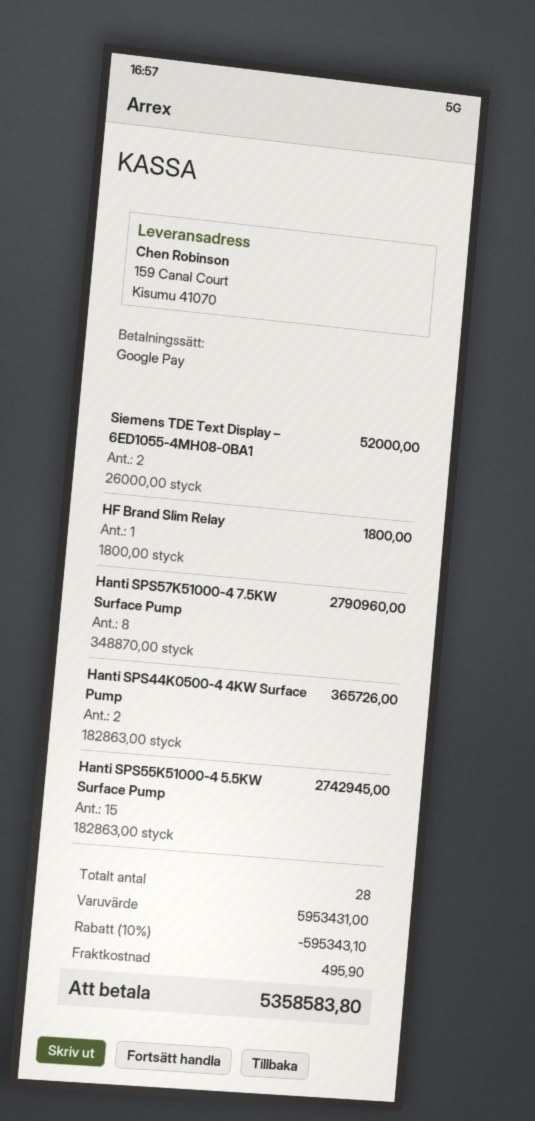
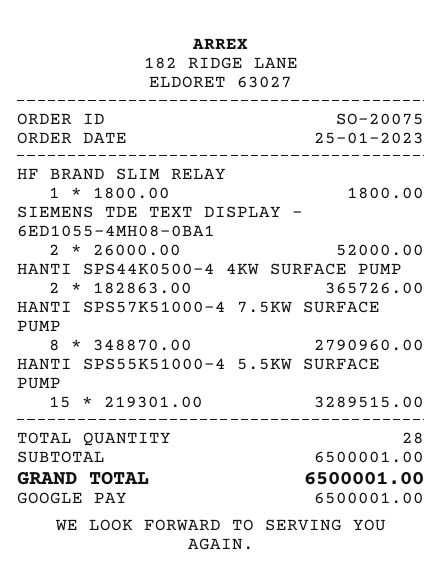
Hanti SPS55K51000-4 5.5KW Surface Pump: 15 x 182863.00 = 2742945.00 -> 15 x 219301.00 = 3289515.00
subtotal: 5953431.00 -> 6500001.00
discount: 10% = 595343.10 -> none
shipping: 495.90 -> none
total: 5358583.80 -> 6500001.00

